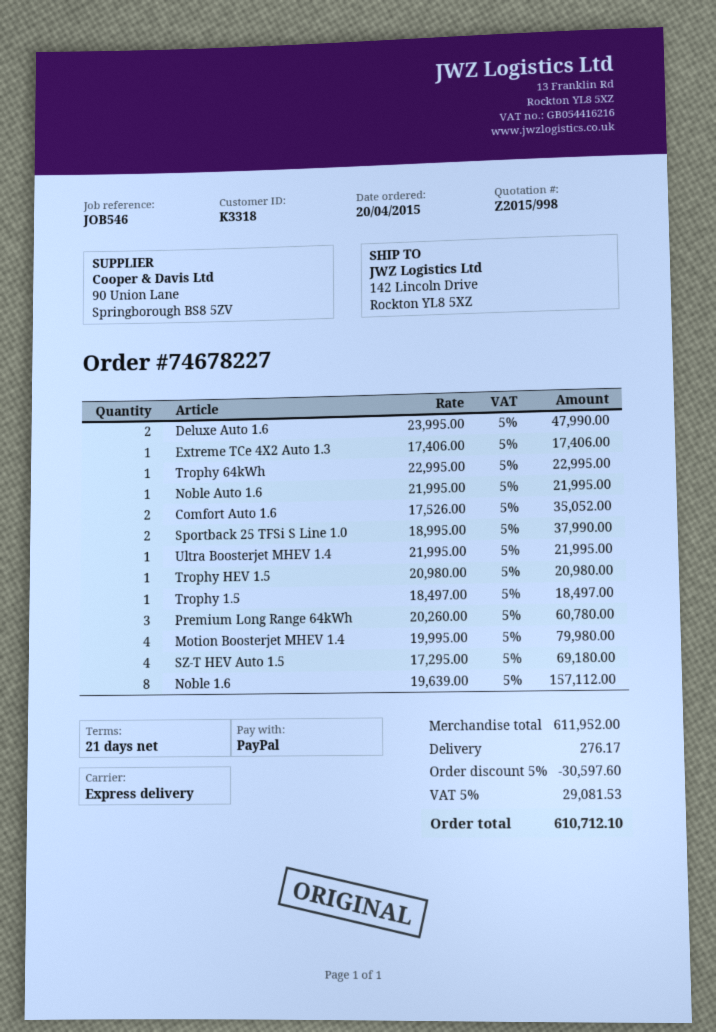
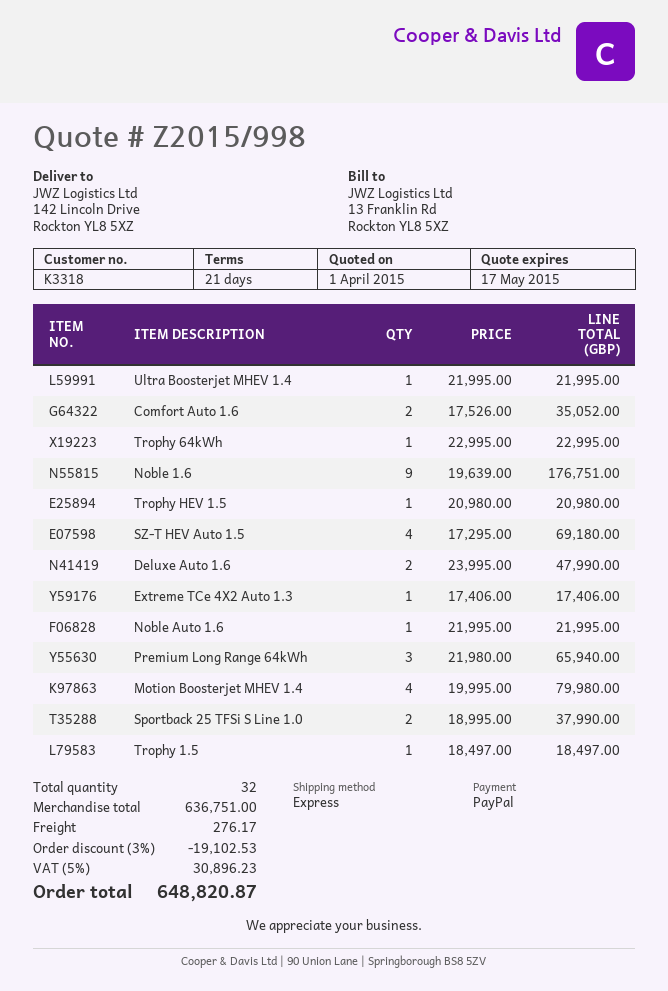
Premium Long Range 64kWh: 3 x 20260.00 = 60780.00 -> 3 x 21980.00 = 65940.00
Noble 1.6: 8 x 19639.00 = 157112.00 -> 9 x 19639.00 = 176751.00
subtotal: 611952.00 -> 636751.00
discount: 5% = 30597.60 -> 3% = 19102.53
tax: 5% = 29081.53 -> 5% = 30896.23
total: 610712.10 -> 648820.87

